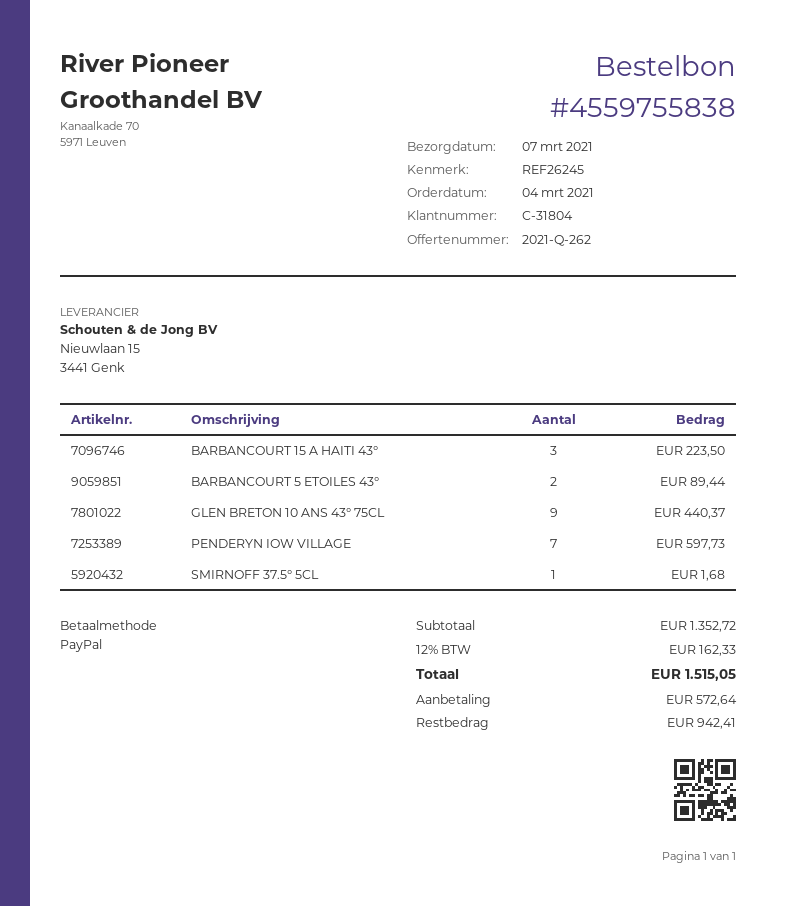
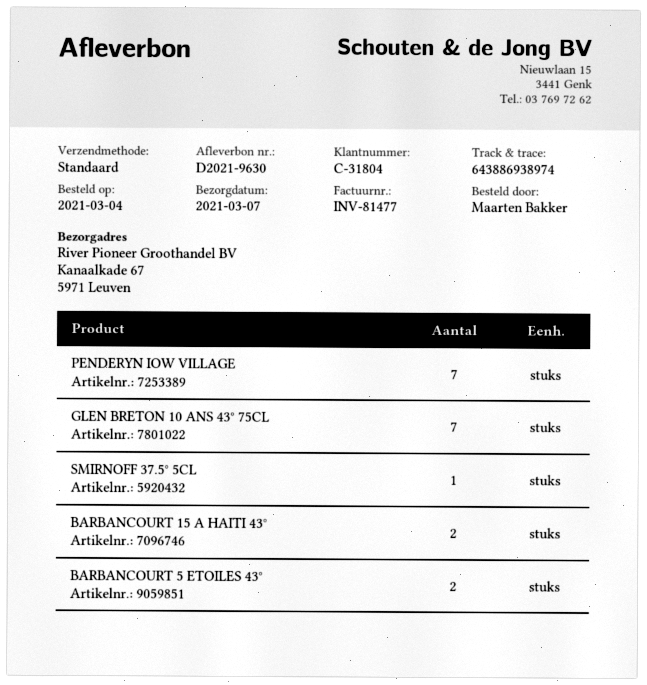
BARBANCOURT 15 A HAITI 43°: 3 -> 2
GLEN BRETON 10 ANS 43° 75CL: 9 -> 7

